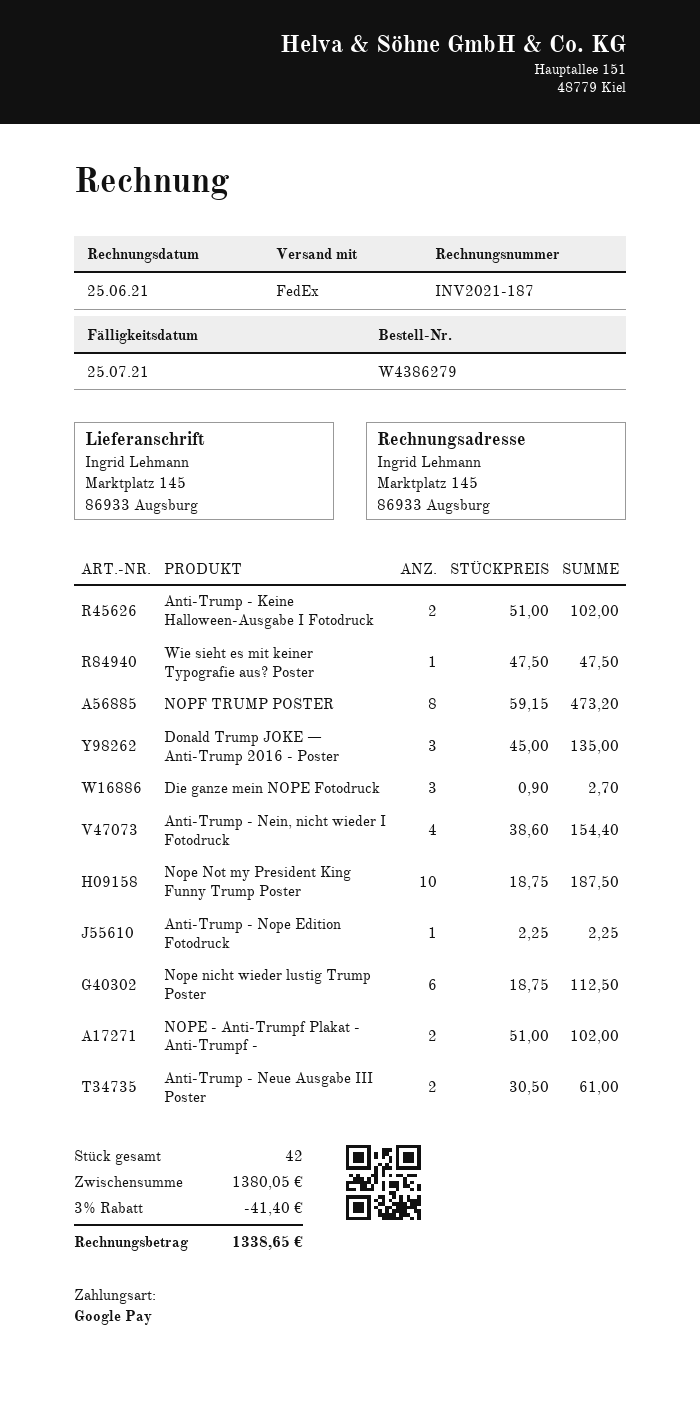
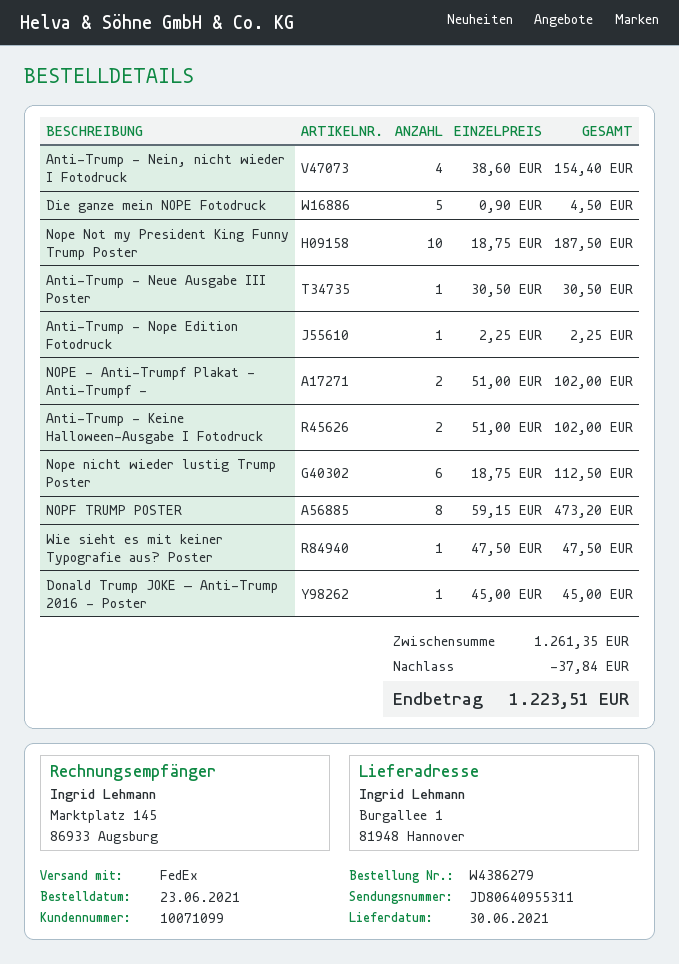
ship to: Marktplatz 145, 86933 Augsburg -> Burgallee 1, 81948 Hannover
Donald Trump JOKE — Anti-Trump 2016 - Poster: 3 x 45.00 = 135.00 -> 1 x 45.00 = 45.00
Die ganze mein NOPE Fotodruck: 3 x 0.90 = 2.70 -> 5 x 0.90 = 4.50
Anti-Trump - Neue Ausgabe III Poster: 2 x 30.50 = 61.00 -> 1 x 30.50 = 30.50
subtotal: 1380.05 -> 1261.35
discount: 41.40 -> 37.84
total: 1338.65 -> 1223.51

